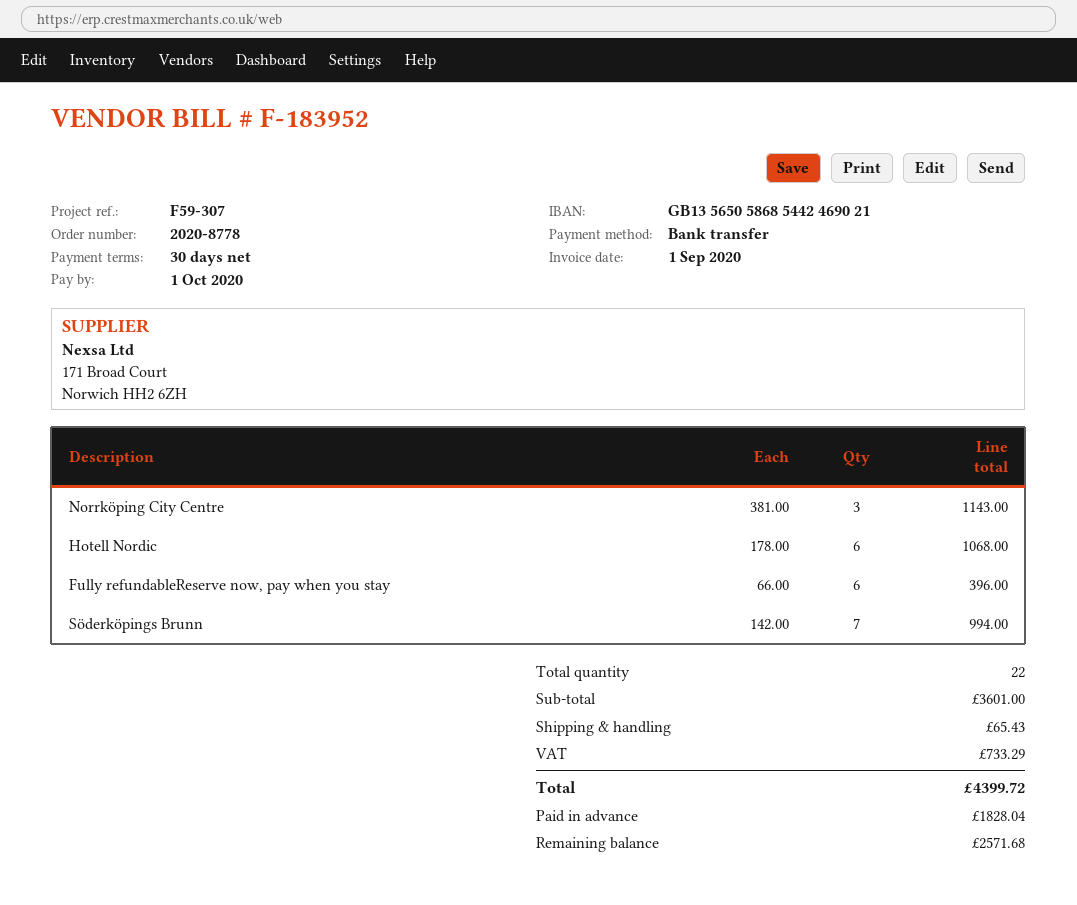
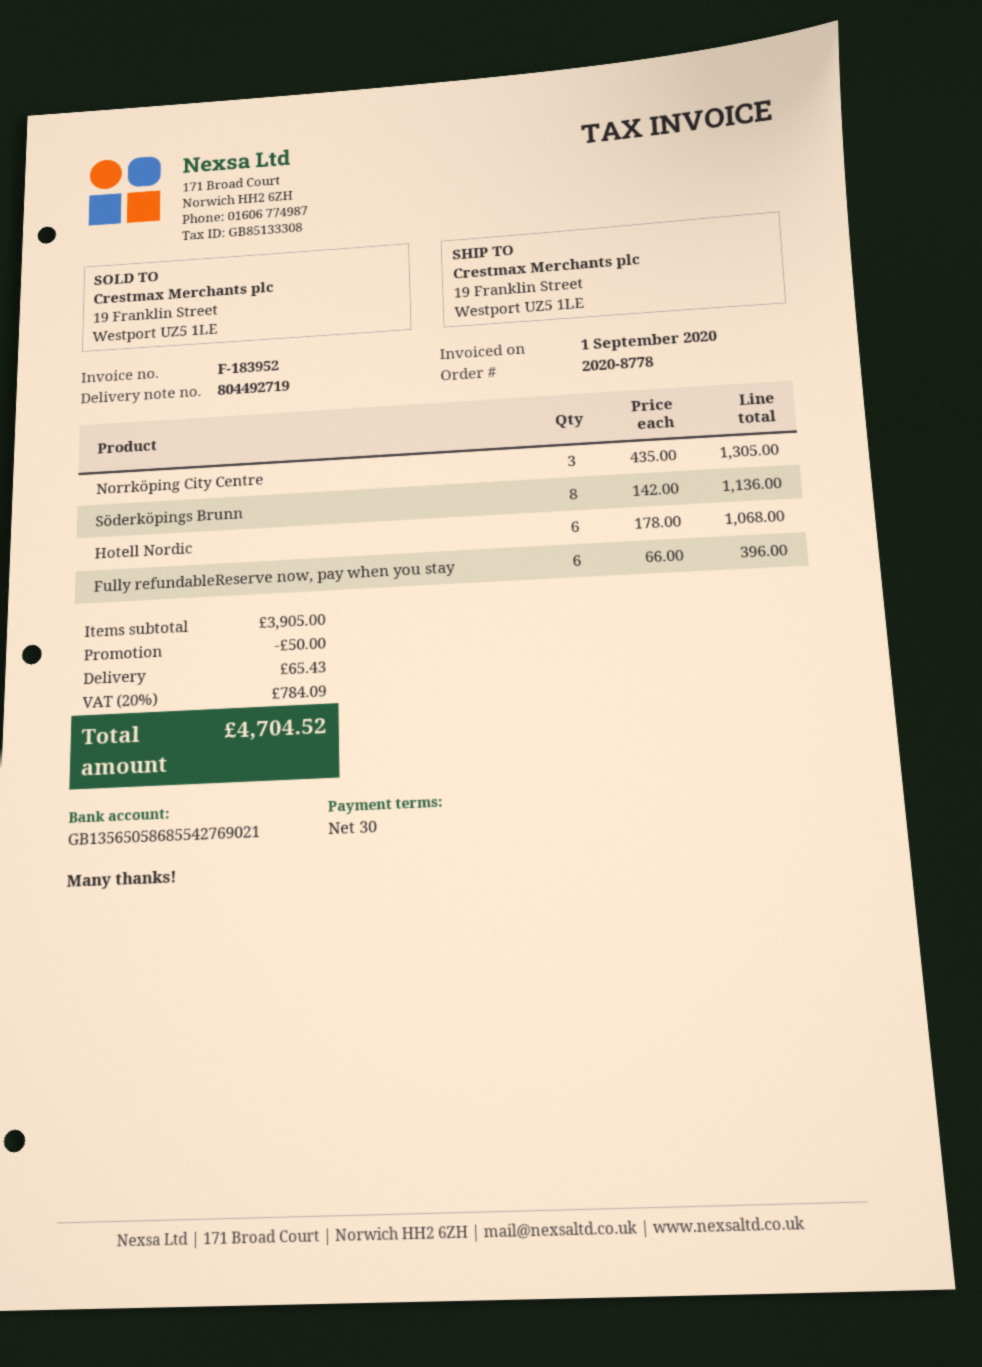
bank account: GB13565058685442469021 -> GB13565058685542769021
Norrköping City Centre: 3 x 381.00 = 1143.00 -> 3 x 435.00 = 1305.00
Söderköpings Brunn: 7 x 142.00 = 994.00 -> 8 x 142.00 = 1136.00
subtotal: 3601.00 -> 3905.00
discount: none -> 50.00
tax: 733.29 -> 784.09
total: 4399.72 -> 4704.52

